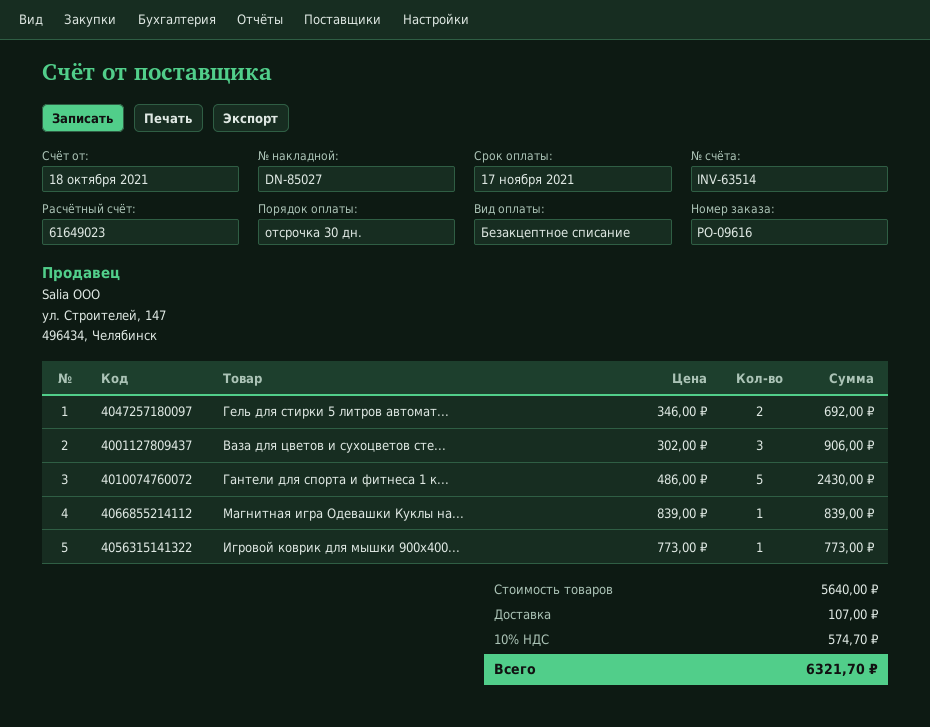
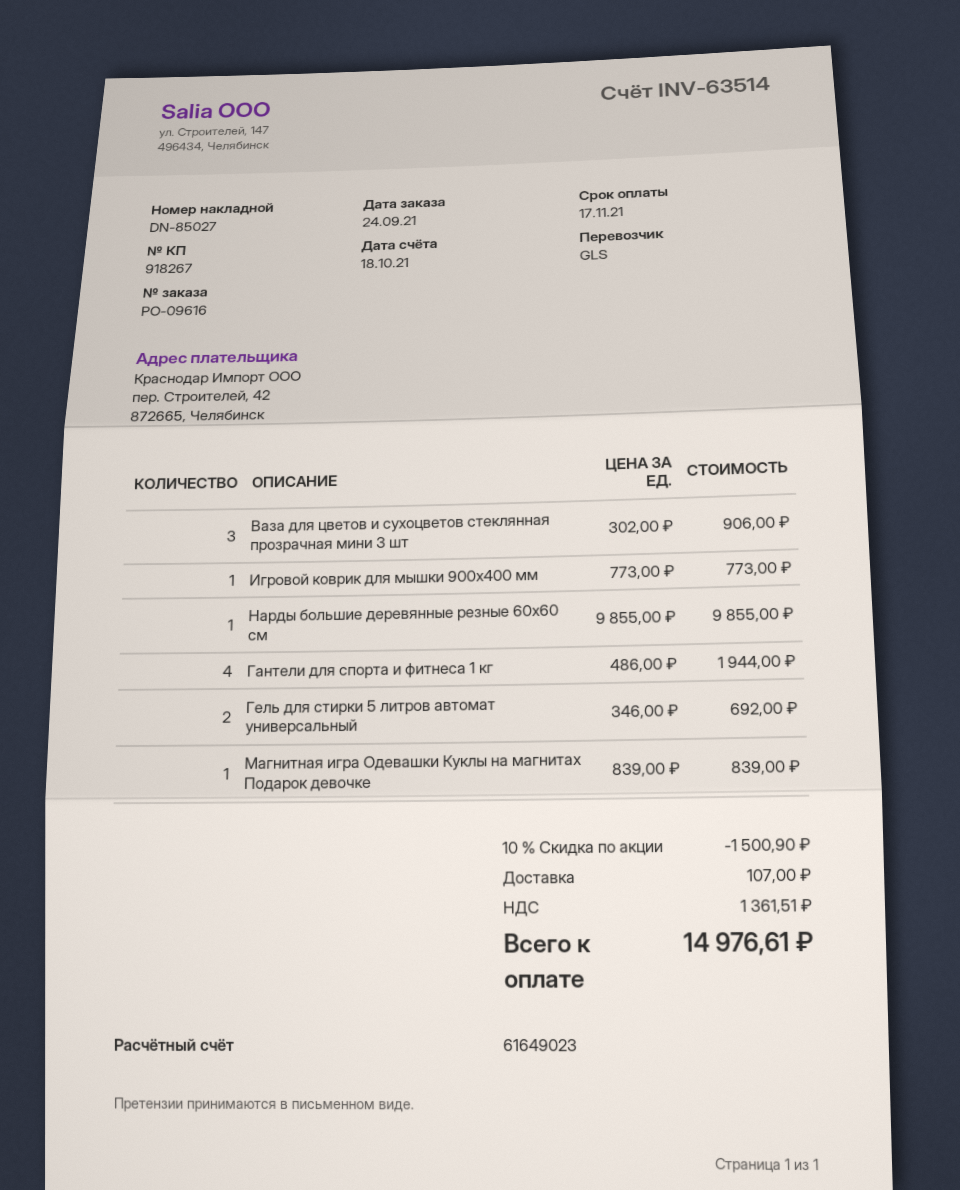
Гантели для спорта и фитнеса 1 к...: 5 x 486.00 = 2430.00 -> 4 x 486.00 = 1944.00
Нарды большие деревянные резные 60х60 см: none -> 1 x 9855.00 = 9855.00
discount: none -> 10% = 1500.90
tax: 574.70 -> 1361.51
total: 6321.70 -> 14976.61

